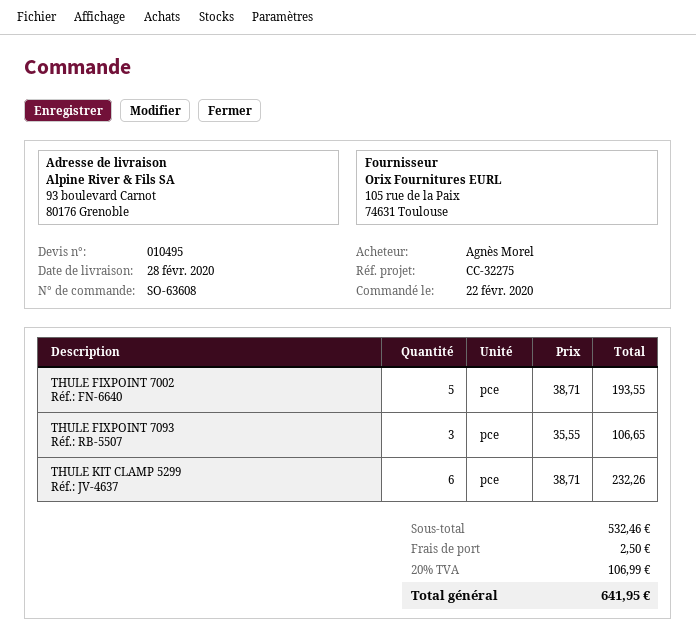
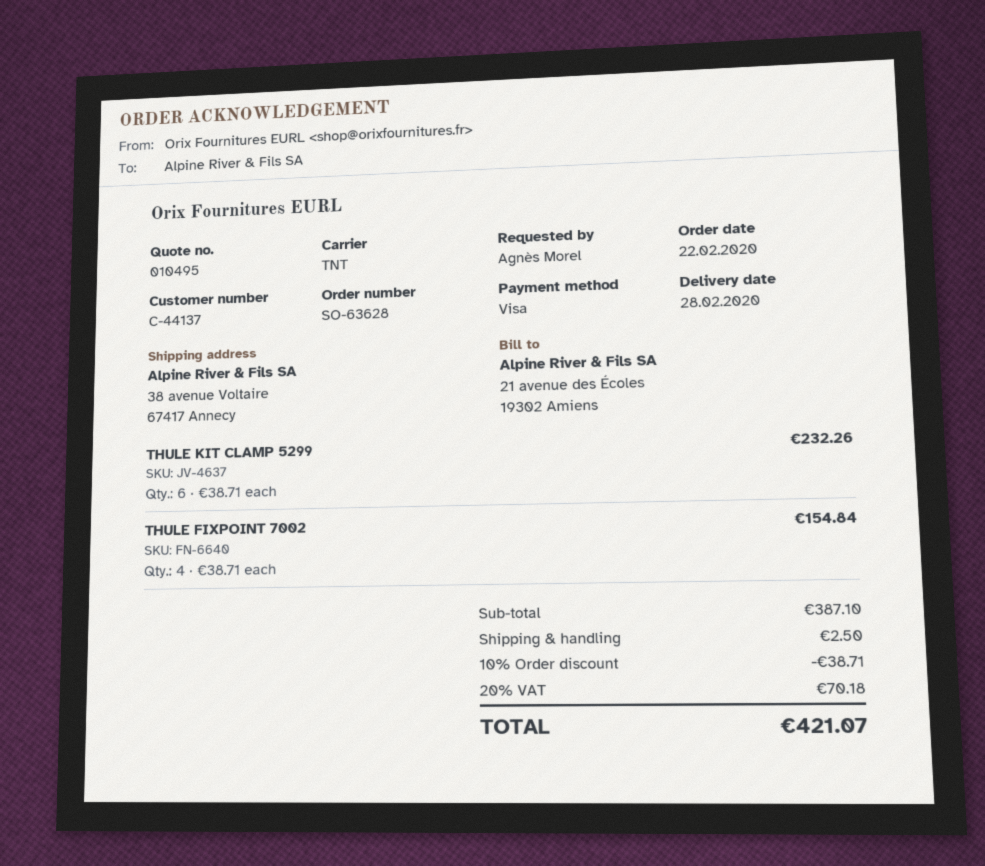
order number: SO-63608 -> SO-63628
ship to: 93 boulevard Carnot, 80176 Grenoble -> 38 avenue Voltaire, 67417 Annecy
THULE FIXPOINT 7002: 5 x 38.71 = 193.55 -> 4 x 38.71 = 154.84
THULE FIXPOINT 7093: 3 x 35.55 = 106.65 -> none
subtotal: 532.46 -> 387.10
discount: none -> 10% = 38.71
tax: 20% = 106.99 -> 20% = 70.18
total: 641.95 -> 421.07

